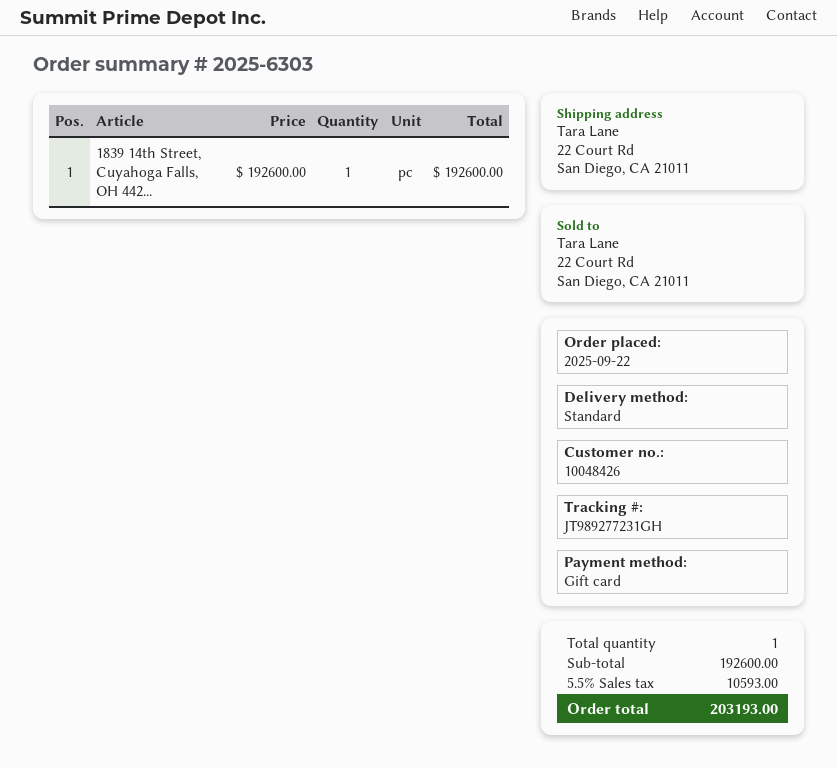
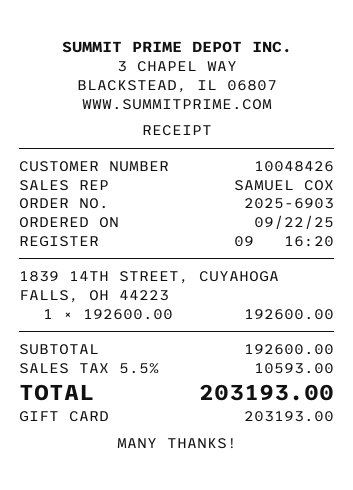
order number: 2025-6303 -> 2025-6903

